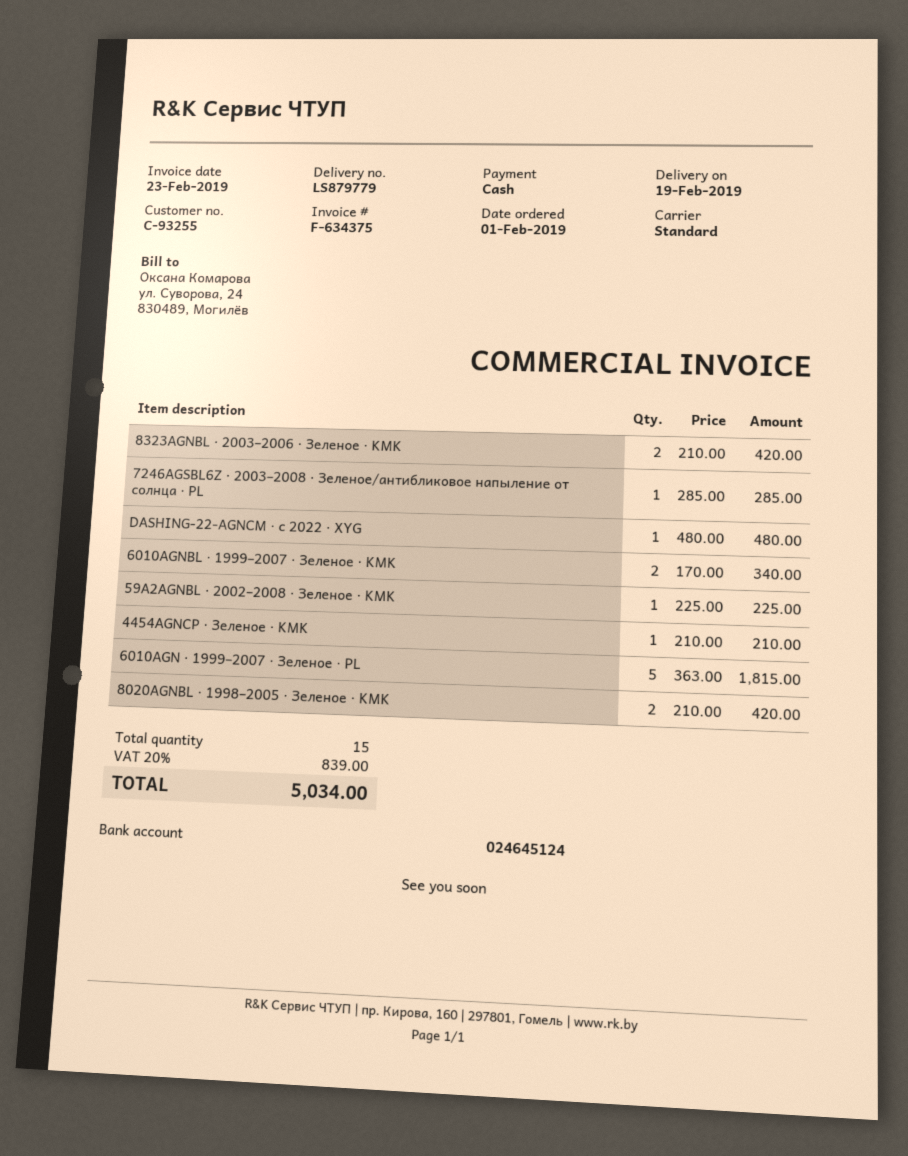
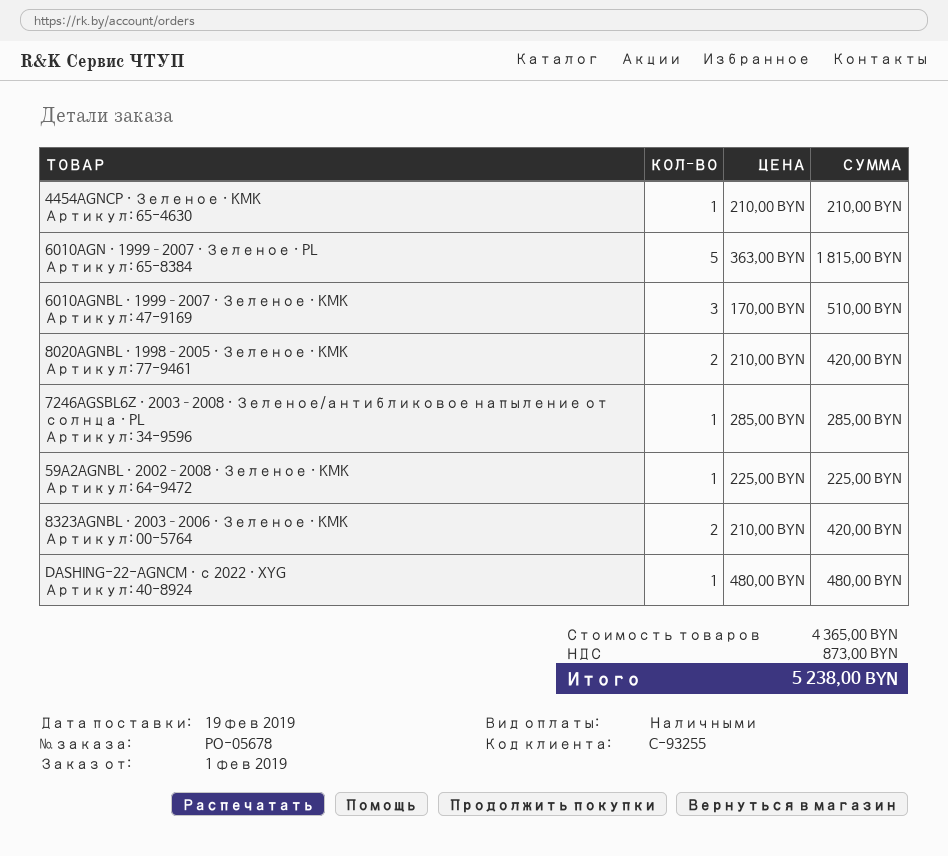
6010AGNBL · 1999–2007 · Зеленое · KMK: 2 x 170.00 = 340.00 -> 3 x 170.00 = 510.00
tax: 839.00 -> 873.00
total: 5034.00 -> 5238.00

